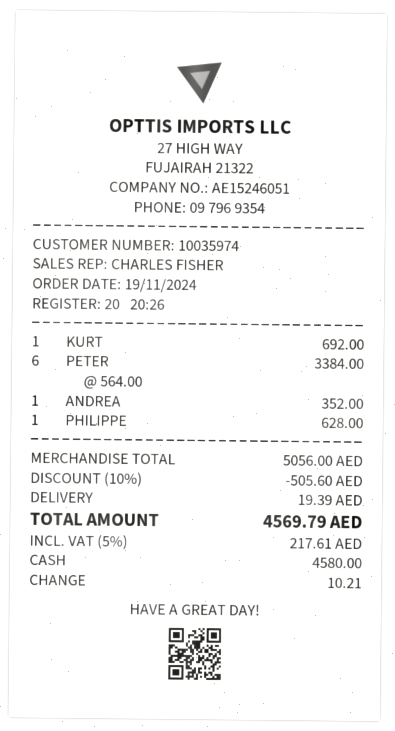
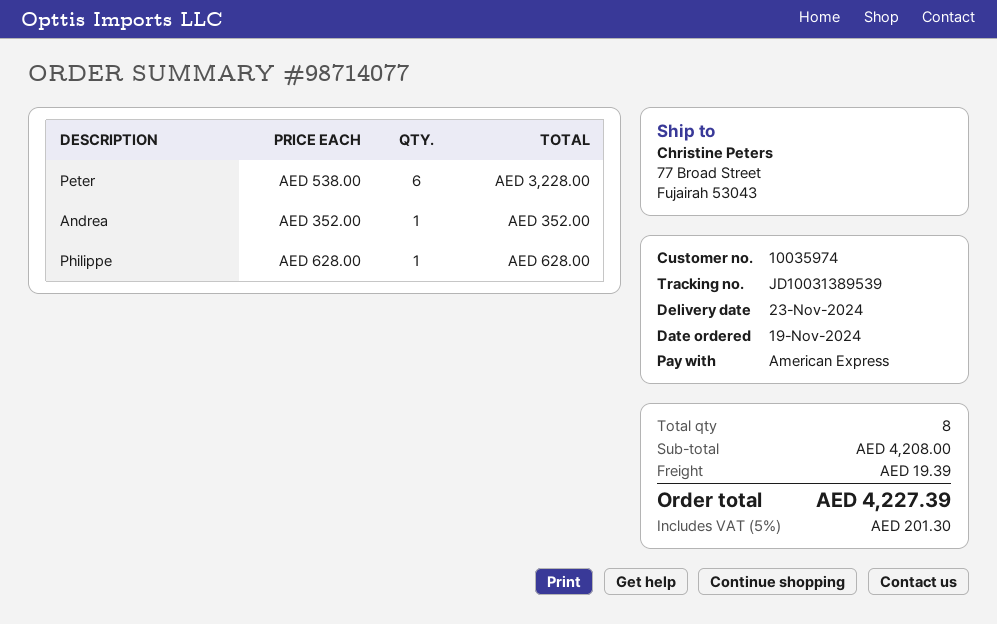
payment method: cash -> American Express
KURT: 1 x 692.00 = 692.00 -> none
PETER: 6 x 564.00 = 3384.00 -> 6 x 538.00 = 3228.00
subtotal: 5056.00 -> 4208.00
discount: 10% = 505.60 -> none
tax: 5% = 217.61 -> 5% = 201.30
total: 4569.79 -> 4227.39

